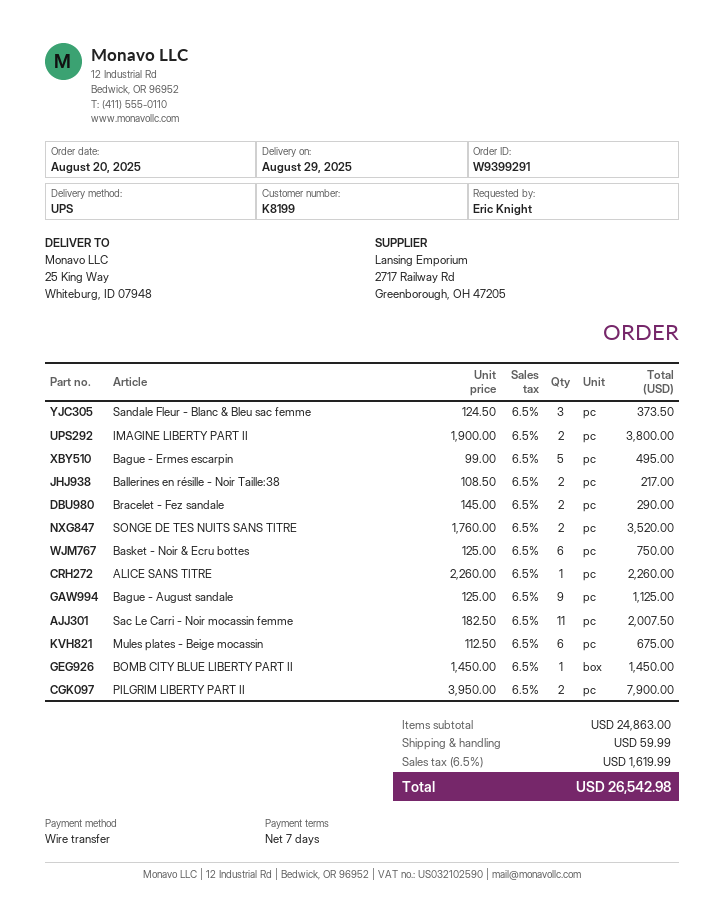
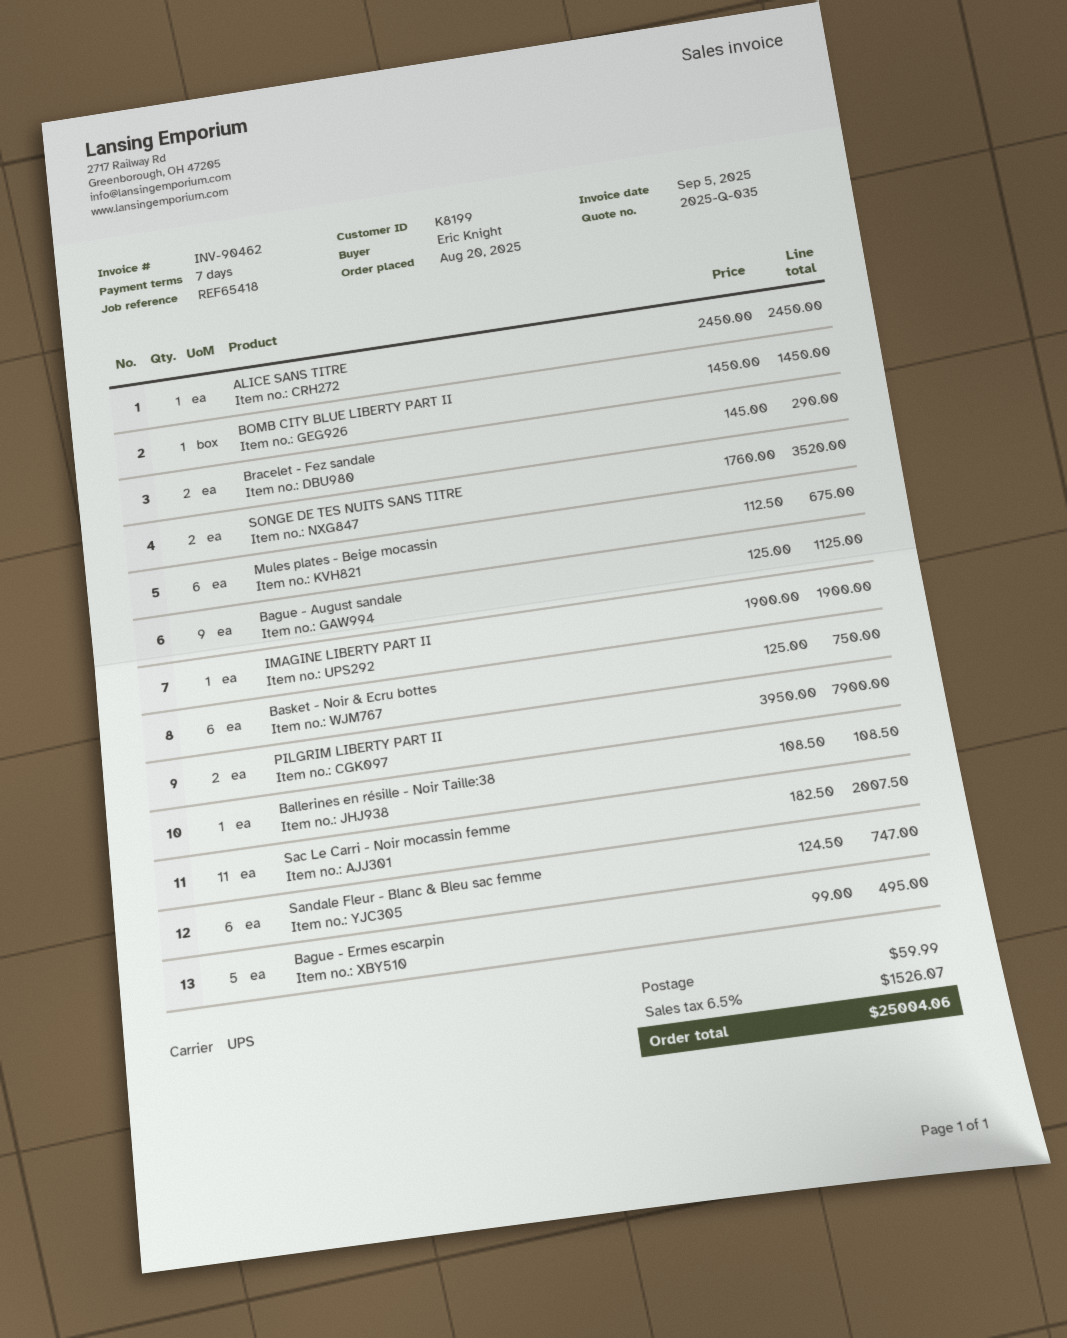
Sandale Fleur - Blanc & Bleu sac femme: 3 x 124.50 = 373.50 -> 6 x 124.50 = 747.00
IMAGINE LIBERTY PART II: 2 x 1900.00 = 3800.00 -> 1 x 1900.00 = 1900.00
Ballerines en résille - Noir Taille:38: 2 x 108.50 = 217.00 -> 1 x 108.50 = 108.50
ALICE SANS TITRE: 1 x 2260.00 = 2260.00 -> 1 x 2450.00 = 2450.00
tax: 6.5% = 1619.99 -> 6.5% = 1526.07
total: 26542.98 -> 25004.06

